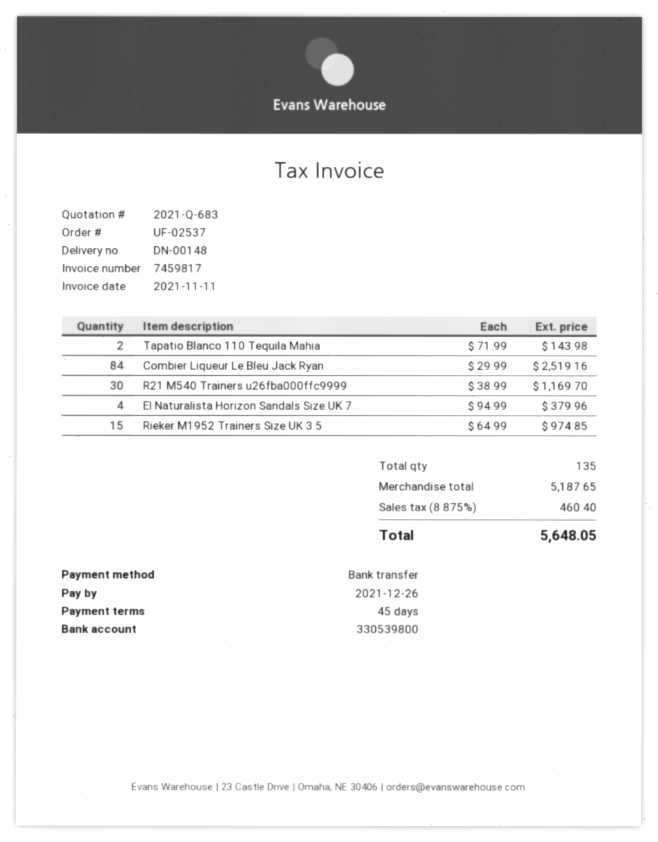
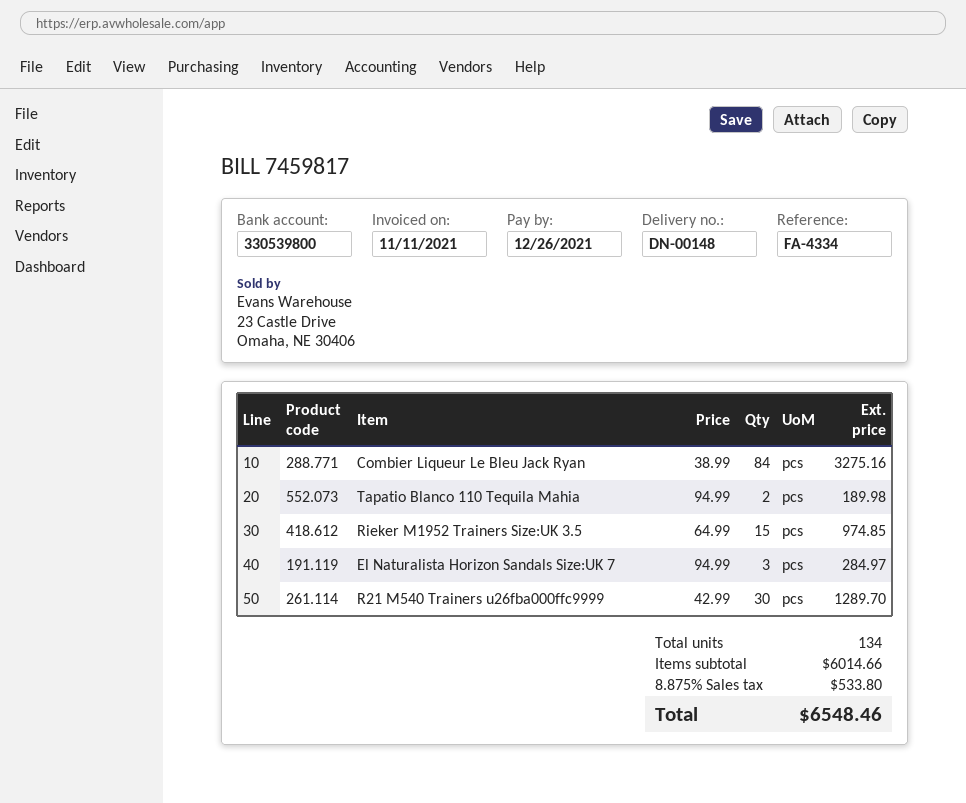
Tapatio Blanco 110 Tequila Mahia: 2 x 71.99 = 143.98 -> 2 x 94.99 = 189.98
Combier Liqueur Le Bleu Jack Ryan: 84 x 29.99 = 2519.16 -> 84 x 38.99 = 3275.16
R21 M540 Trainers u26fba000ffc9999: 30 x 38.99 = 1169.70 -> 30 x 42.99 = 1289.70
El Naturalista Horizon Sandals Size:UK 7: 4 x 94.99 = 379.96 -> 3 x 94.99 = 284.97
total quantity: 135 -> 134
subtotal: 5187.65 -> 6014.66
tax: 8.875% = 460.40 -> 8.875% = 533.80
total: 5648.05 -> 6548.46

